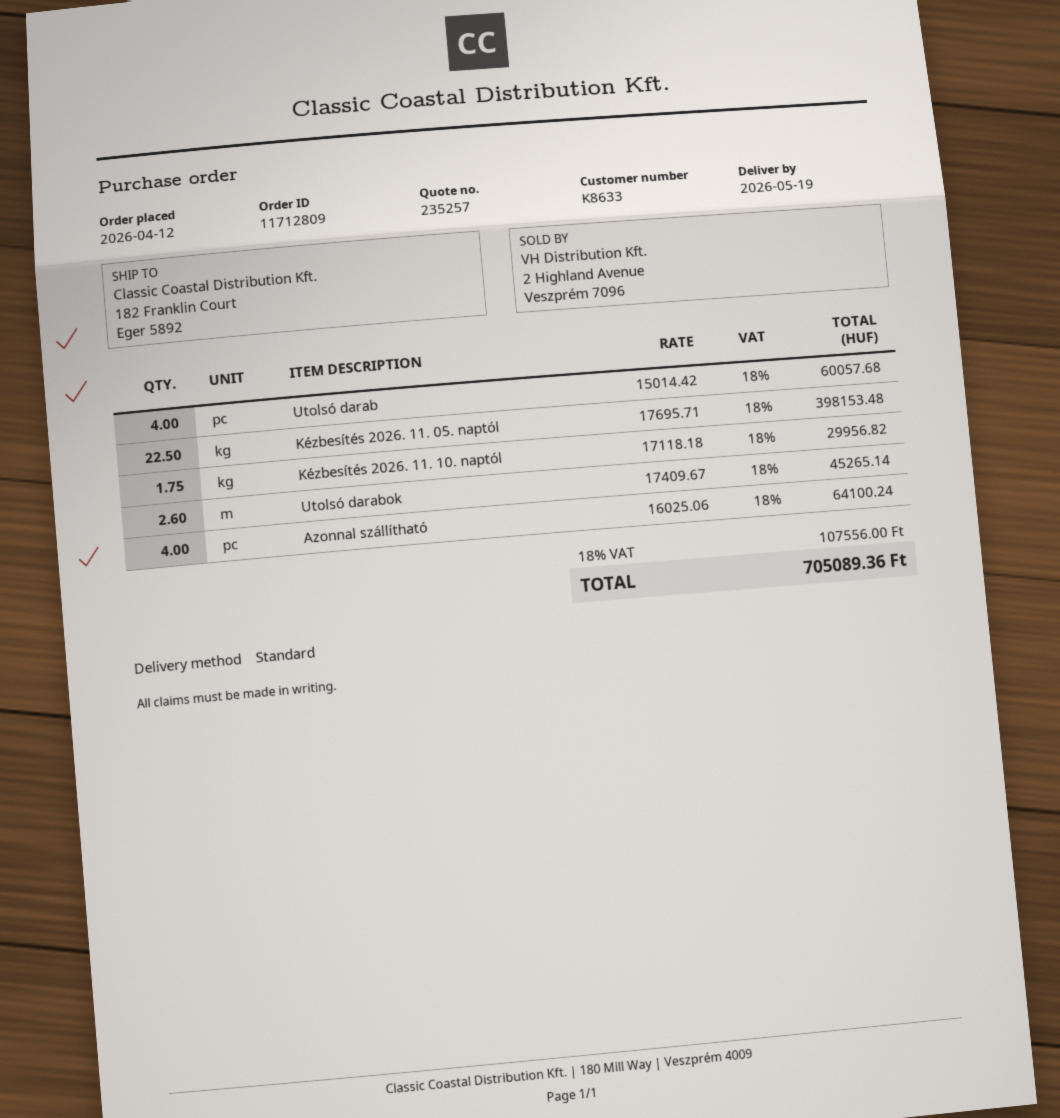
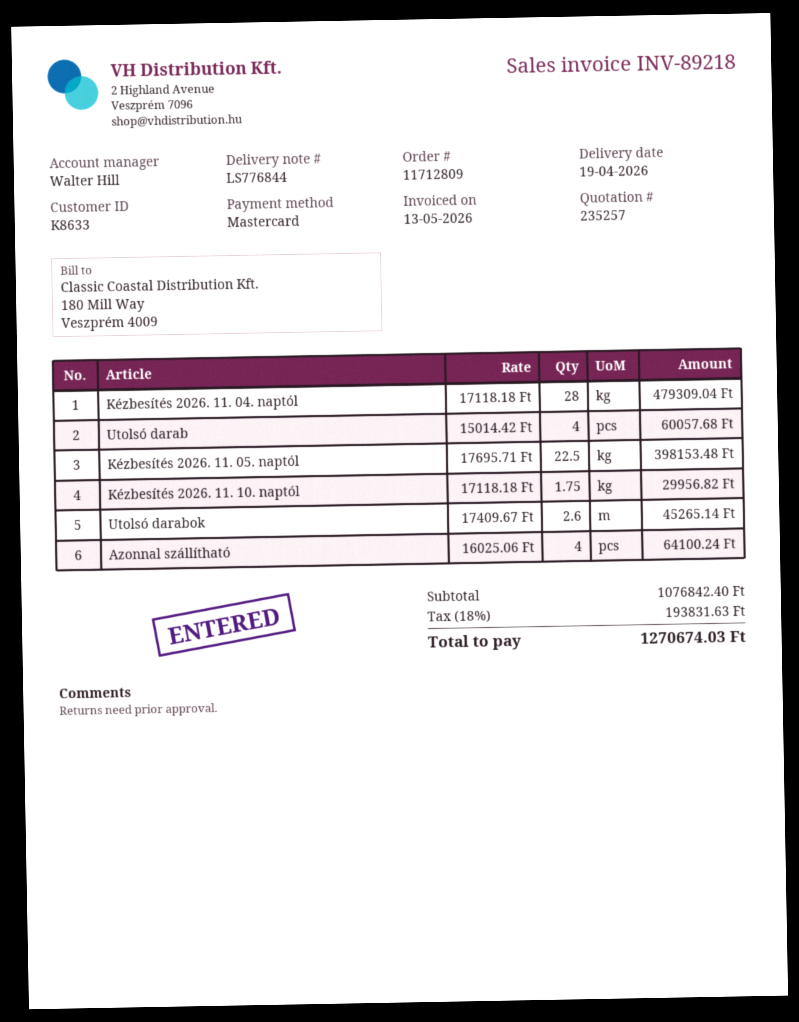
delivery date: 2026-05-19 -> 2026-04-19
Kézbesítés 2026. 11. 04. naptól: none -> 28 x 17118.18 = 479309.04
tax: 18% = 107556.00 -> 18% = 193831.63
total: 705089.36 -> 1270674.03

